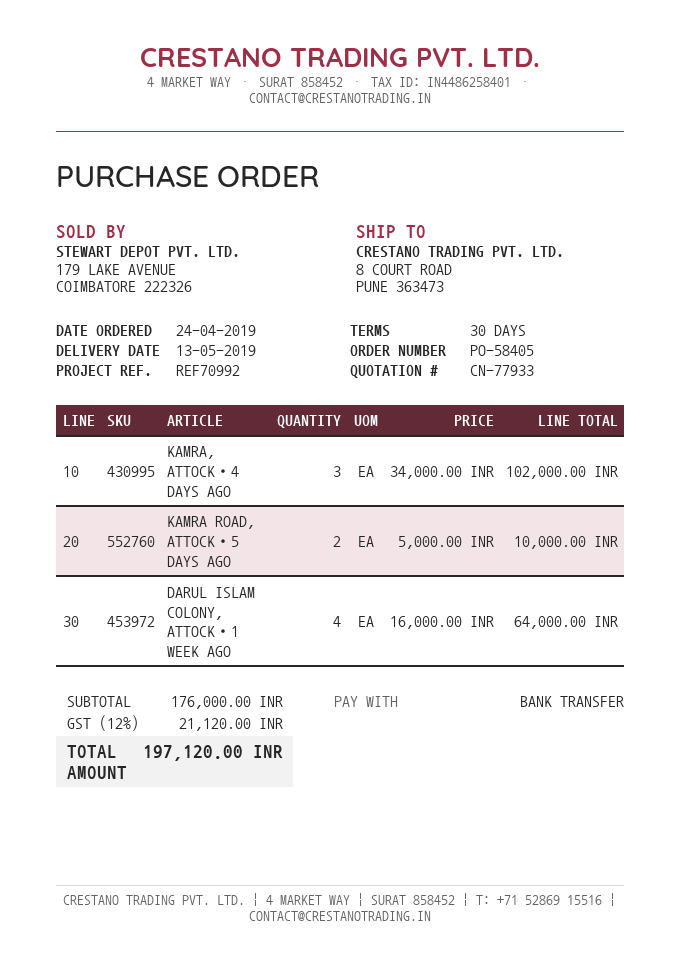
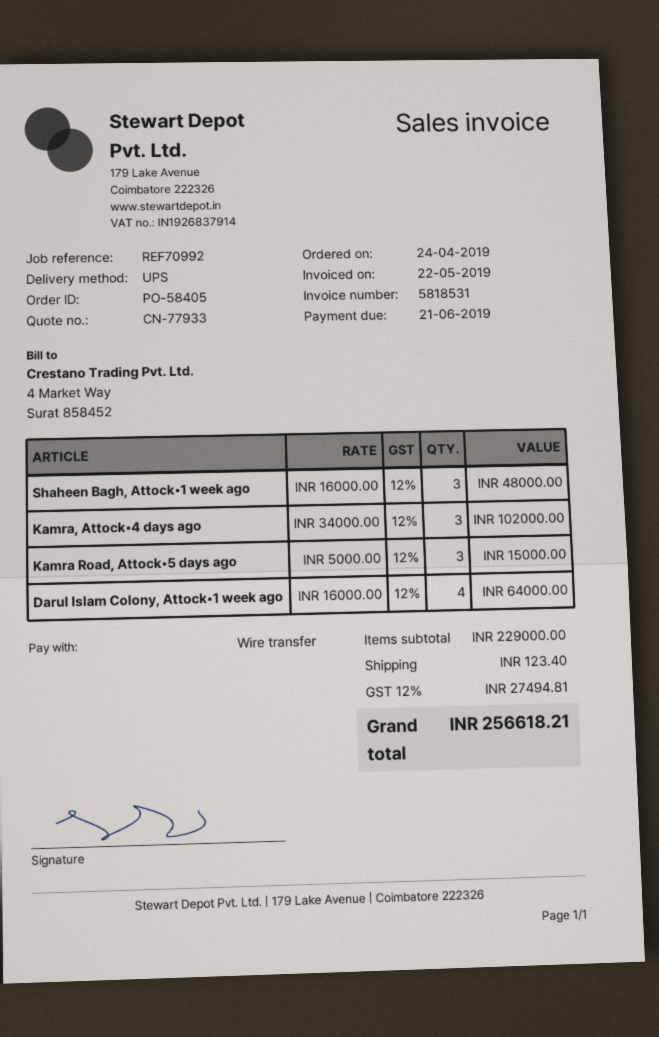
KAMRA ROAD, ATTOCK•5 DAYS AGO: 2 x 5000.00 = 10000.00 -> 3 x 5000.00 = 15000.00
Shaheen Bagh, Attock•1 week ago: none -> 3 x 16000.00 = 48000.00
subtotal: 176000.00 -> 229000.00
shipping: none -> 123.40
tax: 12% = 21120.00 -> 12% = 27494.81
total: 197120.00 -> 256618.21

